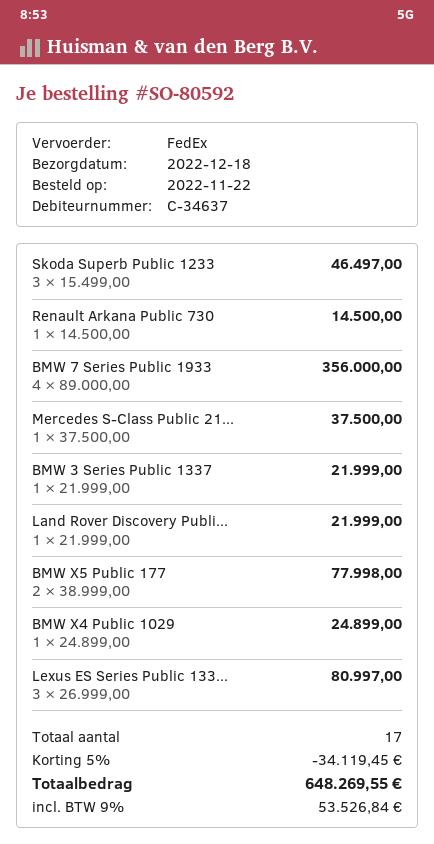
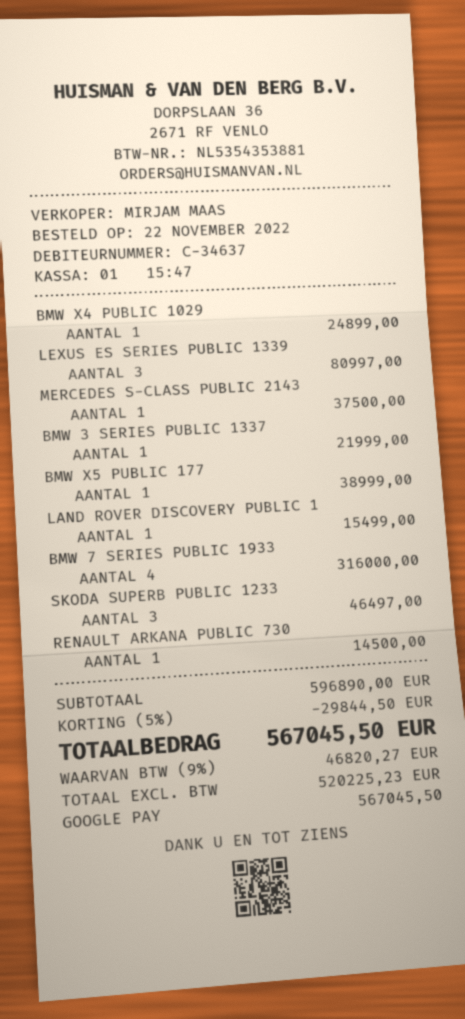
BMW 7 Series Public 1933: 4 for 356000.00 -> 4 for 316000.00
Land Rover Discovery Publi...: 1 for 21999.00 -> 1 for 15499.00
BMW X5 Public 177: 2 for 77998.00 -> 1 for 38999.00
discount: 5% = 34119.45 -> 5% = 29844.50
tax: 9% = 53526.84 -> 9% = 46820.27
total: 648269.55 -> 567045.50

